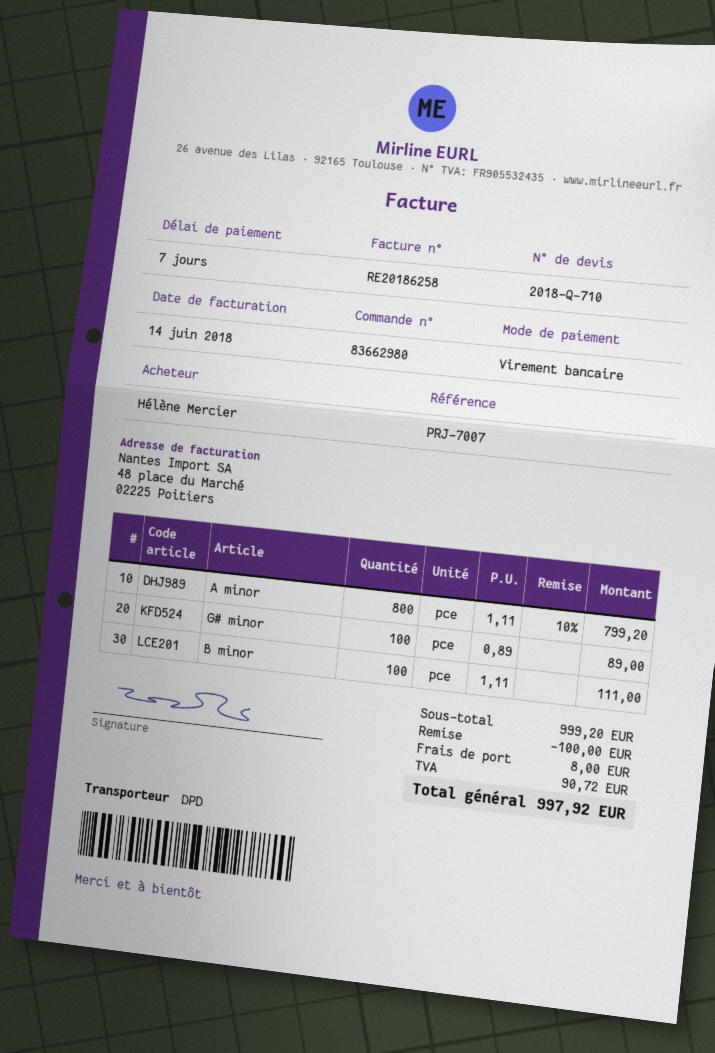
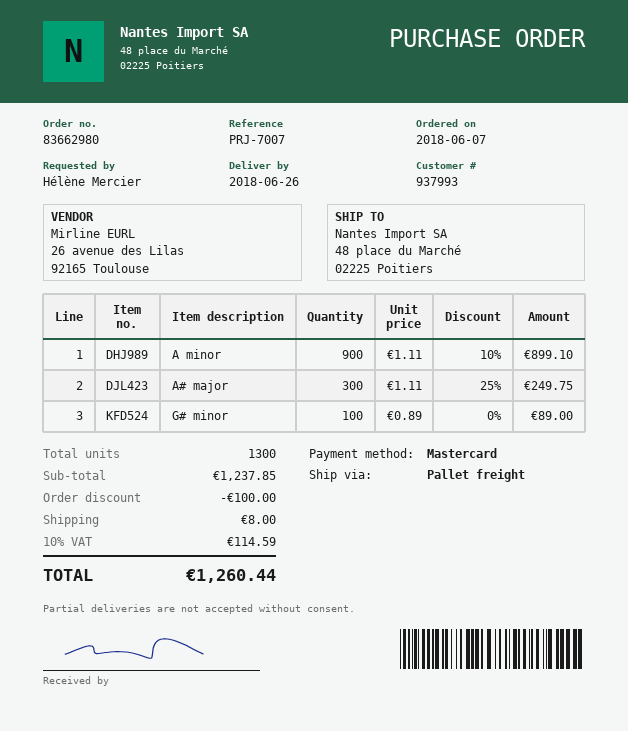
payment method: bank transfer -> Mastercard
shipping method: DPD -> pallet freight
A minor: 800 x 1.11 - 10% = 799.20 -> 900 x 1.11 - 10% = 899.10
B minor: 100 x 1.11 = 111.00 -> none
A# major: none -> 300 x 1.11 - 25% = 249.75
subtotal: 999.20 -> 1237.85
tax: 90.72 -> 114.59
total: 997.92 -> 1260.44

